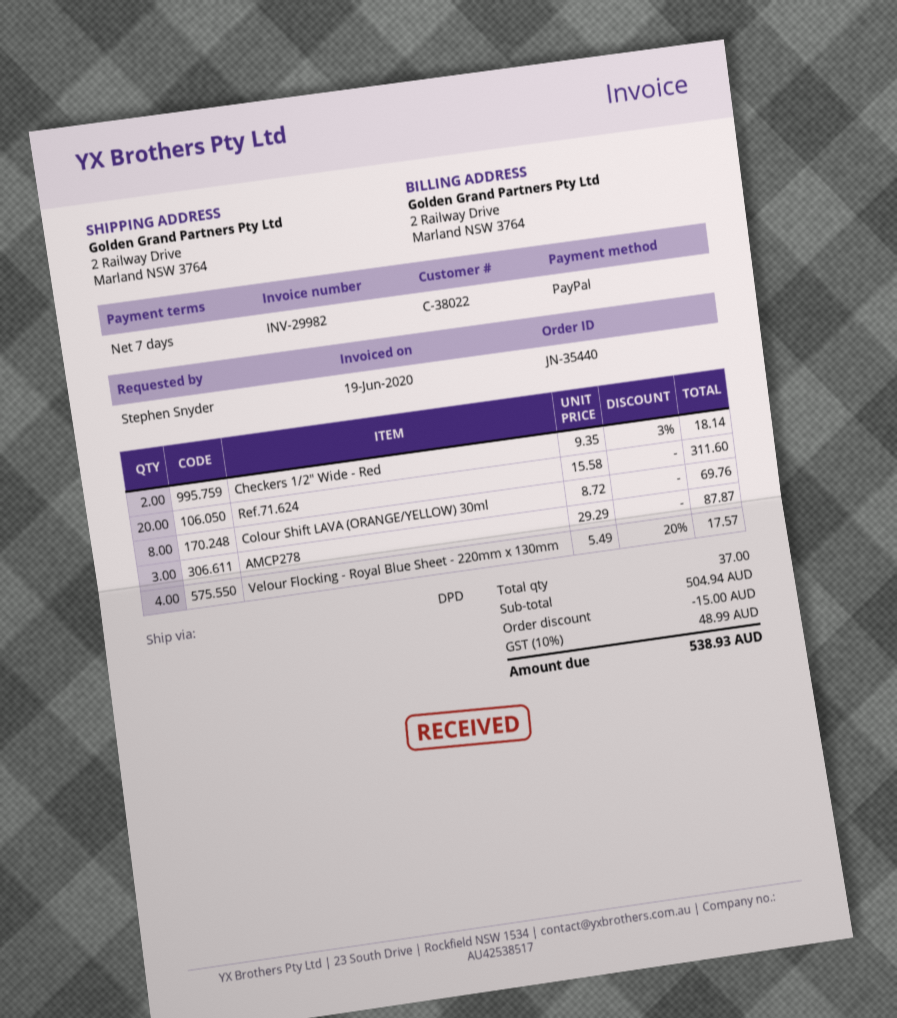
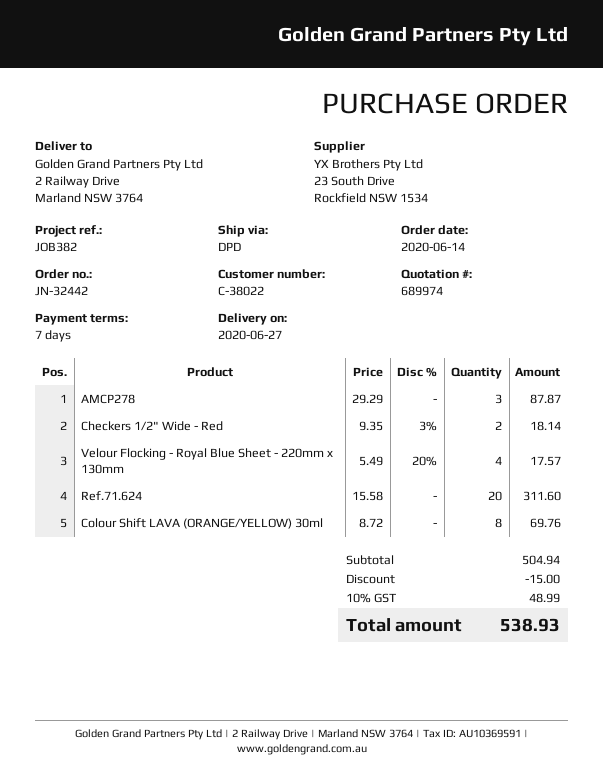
order number: JN-35440 -> JN-32442

